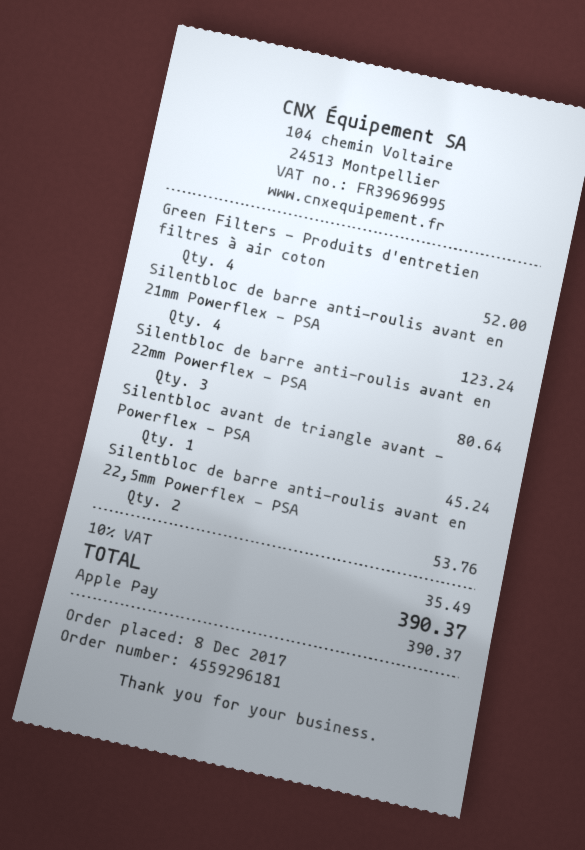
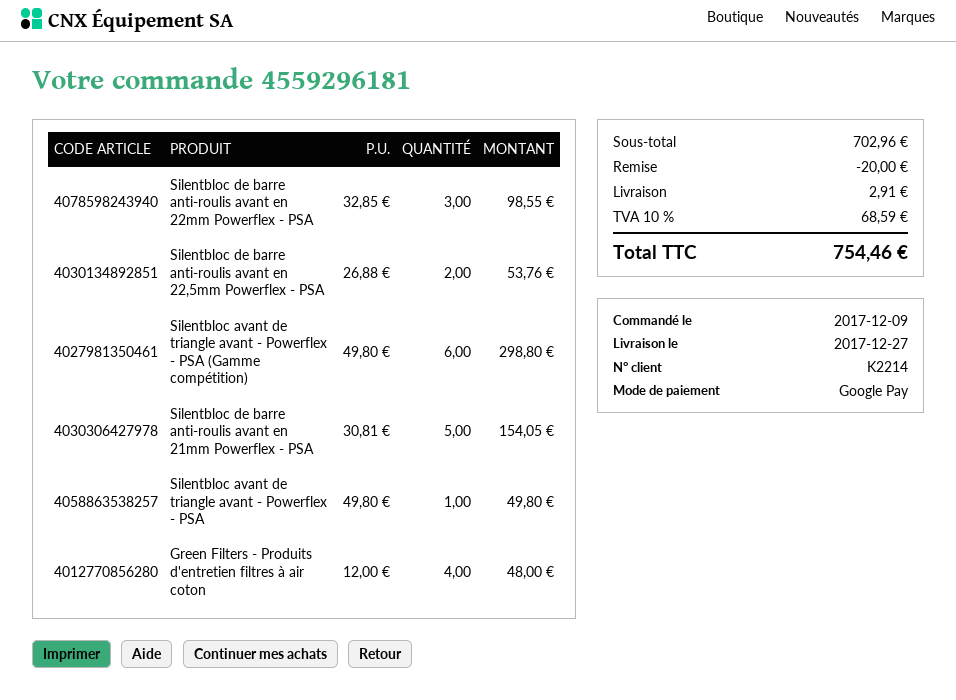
order date: 2017-12-08 -> 2017-12-09
payment method: Apple Pay -> Google Pay
Green Filters - Produits d'entretien filtres à air coton: 4 for 52.00 -> 4 for 48.00
Silentbloc de barre anti-roulis avant en 21mm Powerflex - PSA: 4 for 123.24 -> 5 for 154.05
Silentbloc de barre anti-roulis avant en 22mm Powerflex - PSA: 3 for 80.64 -> 3 for 98.55
Silentbloc avant de triangle avant - Powerflex - PSA: 1 for 45.24 -> 1 for 49.80
Silentbloc avant de triangle avant - Powerflex - PSA (Gamme compétition): none -> 6 for 298.80
discount: none -> 20.00
shipping: none -> 2.91
tax: 10% = 35.49 -> 10% = 68.59
total: 390.37 -> 754.46

